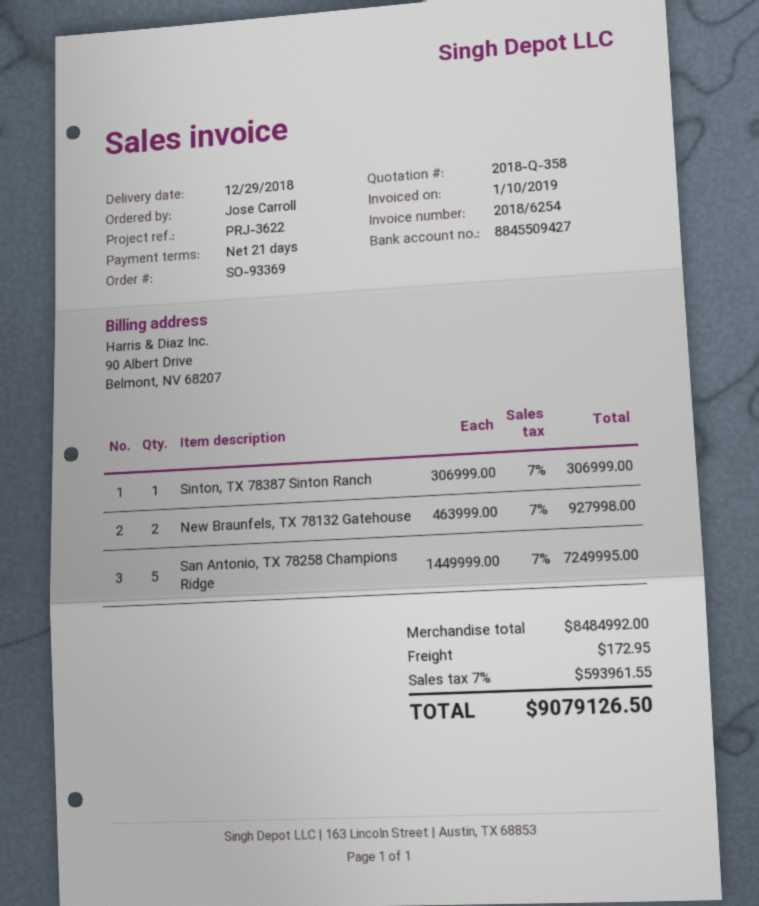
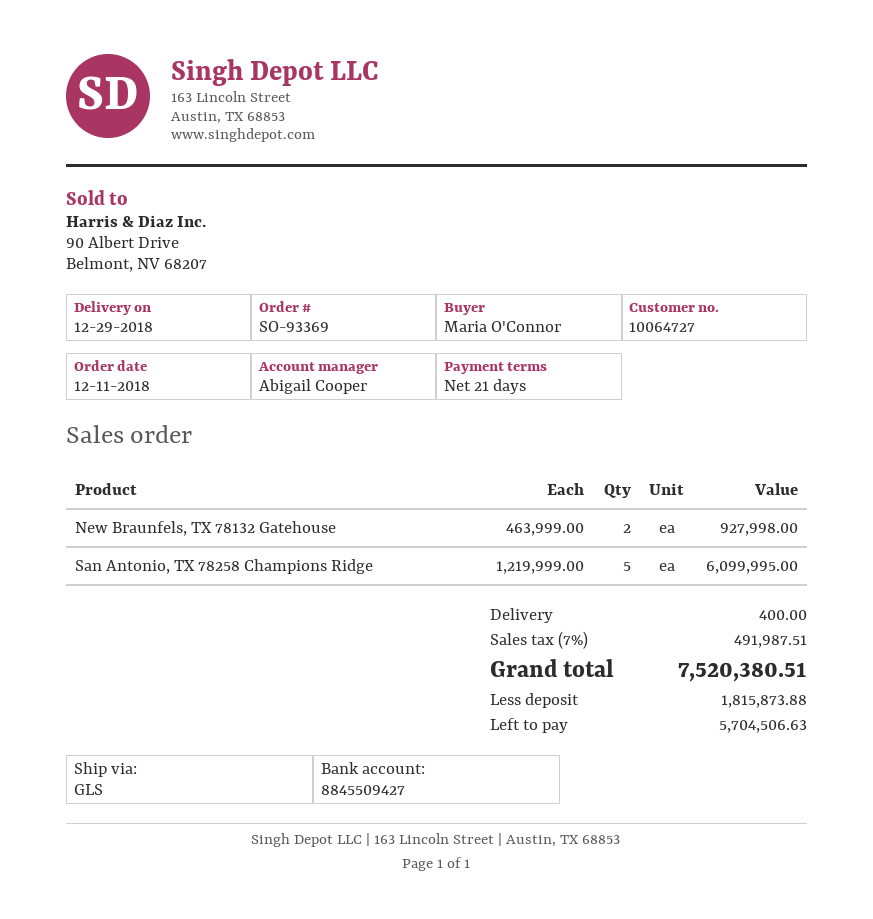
ordered by: Jose Carroll -> Maria O'Connor
Sinton, TX 78387 Sinton Ranch: 1 x 306999.00 = 306999.00 -> none
San Antonio, TX 78258 Champions Ridge: 5 x 1449999.00 = 7249995.00 -> 5 x 1219999.00 = 6099995.00
shipping: 172.95 -> 400.00
tax: 7% = 593961.55 -> 7% = 491987.51
total: 9079126.50 -> 7520380.51

